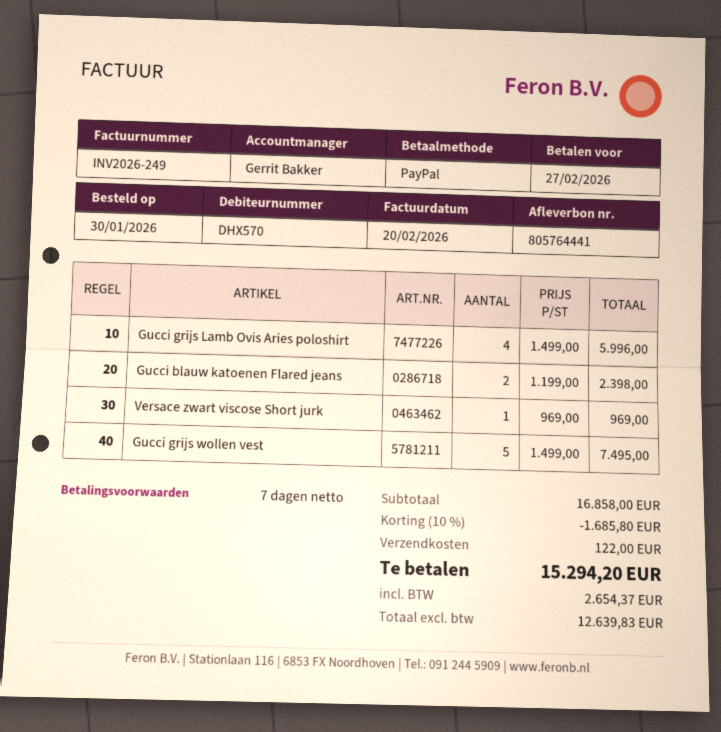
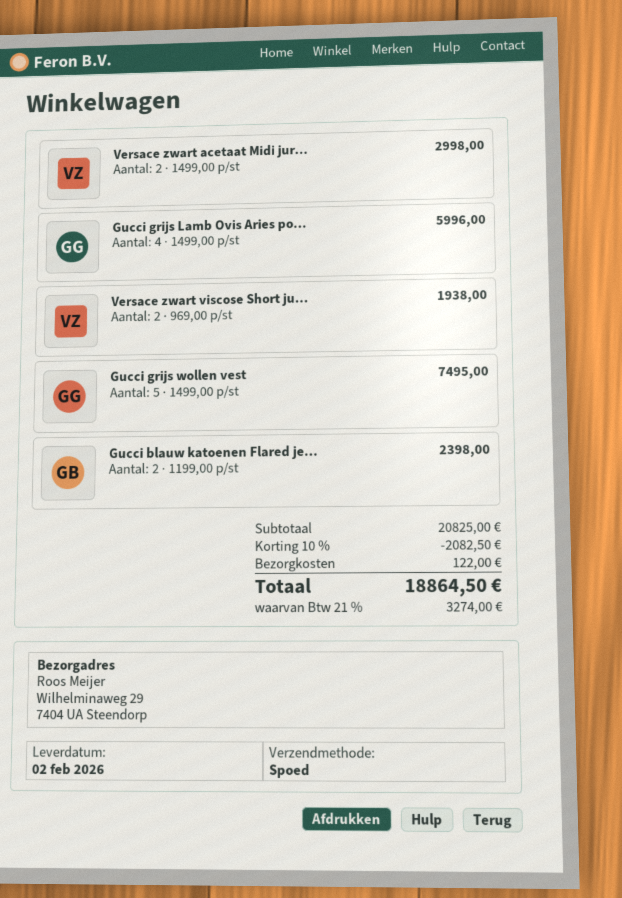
Versace zwart viscose Short jurk: 1 x 969.00 = 969.00 -> 2 x 969.00 = 1938.00
Versace zwart acetaat Midi jur...: none -> 2 x 1499.00 = 2998.00
subtotal: 16858.00 -> 20825.00
discount: 10% = 1685.80 -> 10% = 2082.50
tax: 2654.37 -> 3274.00
total: 15294.20 -> 18864.50

